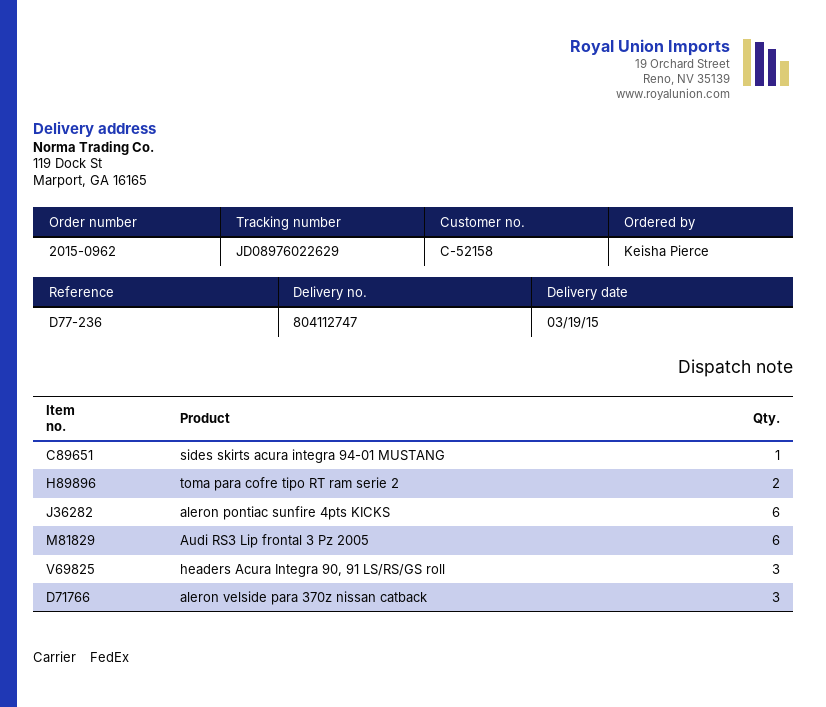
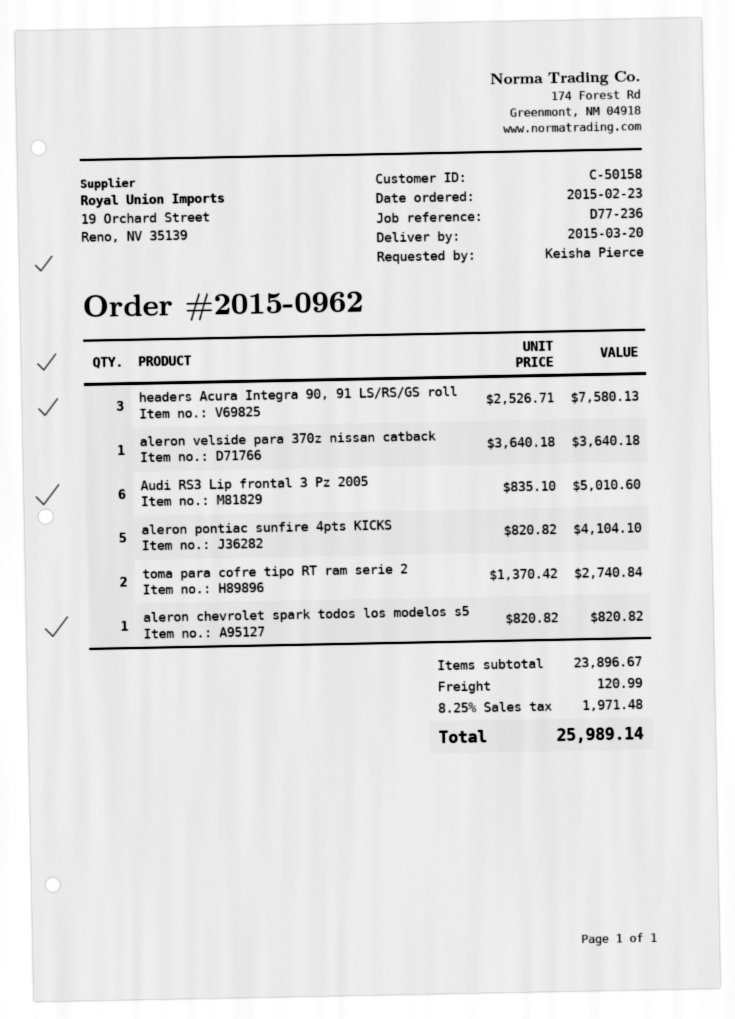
delivery date: 2015-03-19 -> 2015-03-20
customer number: C-52158 -> C-50158
sides skirts acura integra 94-01 MUSTANG: 1 -> none
aleron pontiac sunfire 4pts KICKS: 6 -> 5
aleron velside para 370z nissan catback: 3 -> 1
aleron chevrolet spark todos los modelos s5: none -> 1

